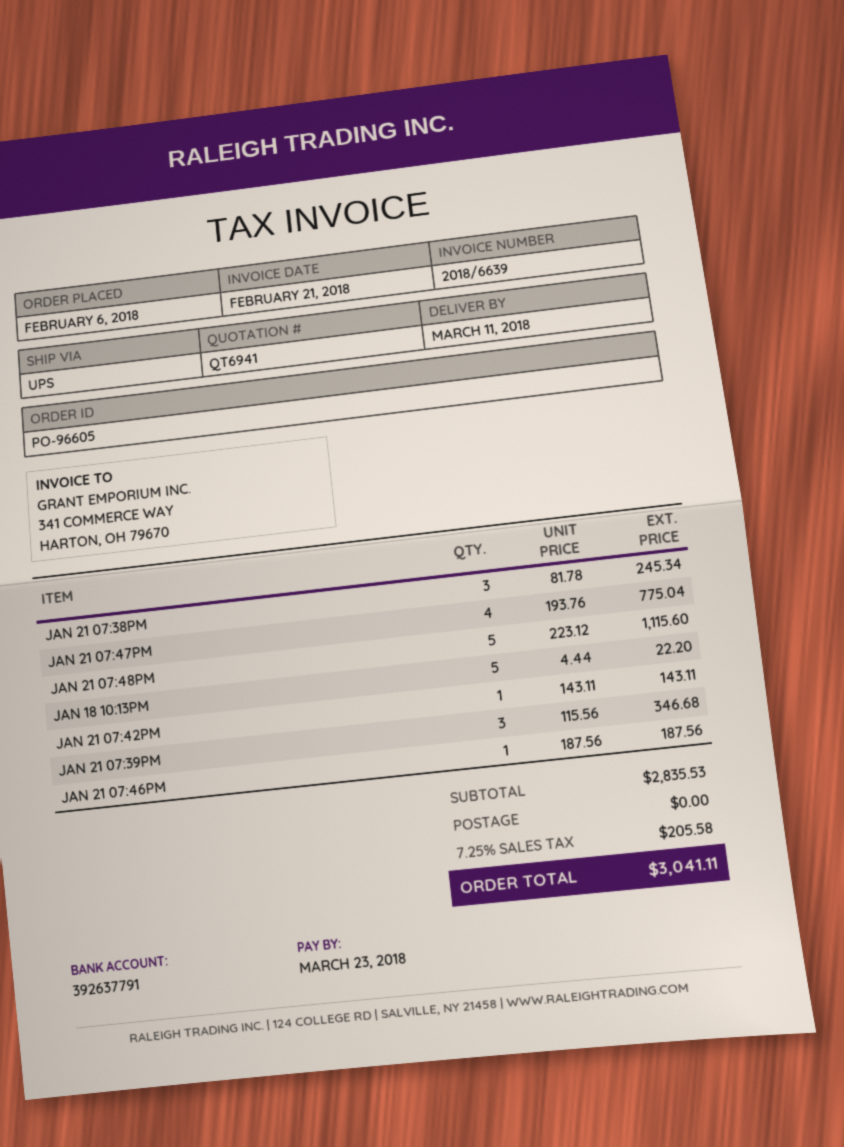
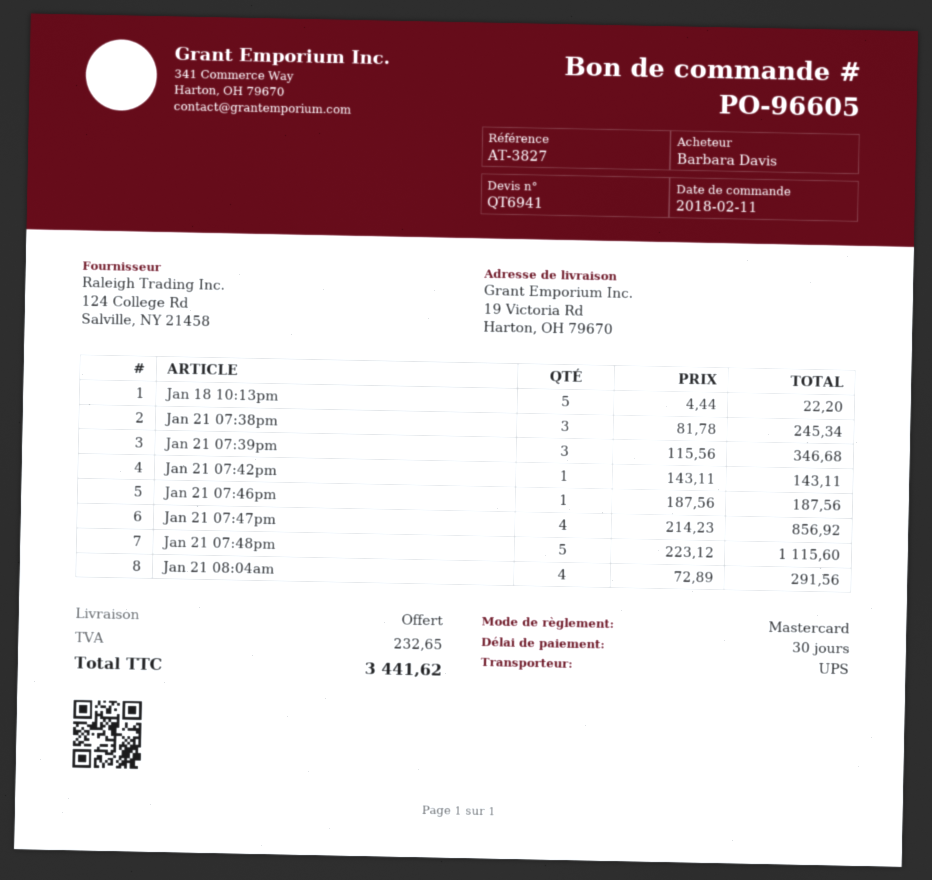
order date: 2018-02-06 -> 2018-02-11
JAN 21 07:47PM: 4 x 193.76 = 775.04 -> 4 x 214.23 = 856.92
Jan 21 08:04am: none -> 4 x 72.89 = 291.56
tax: 205.58 -> 232.65
total: 3041.11 -> 3441.62

